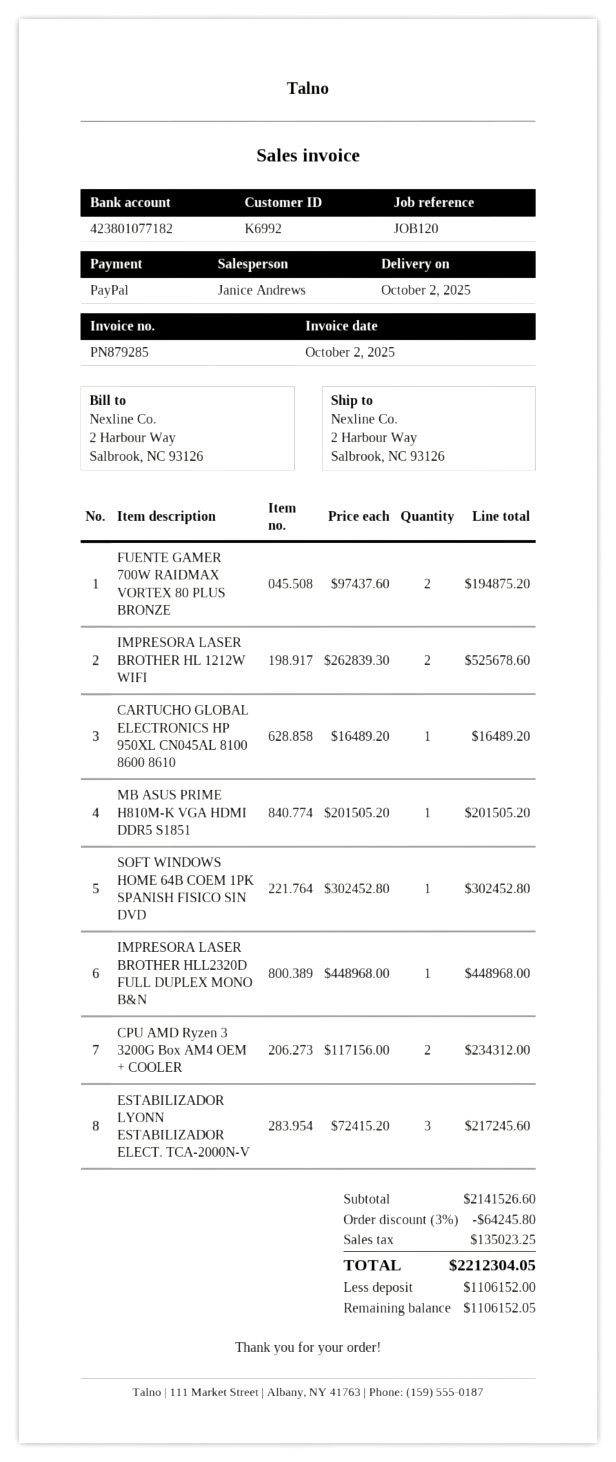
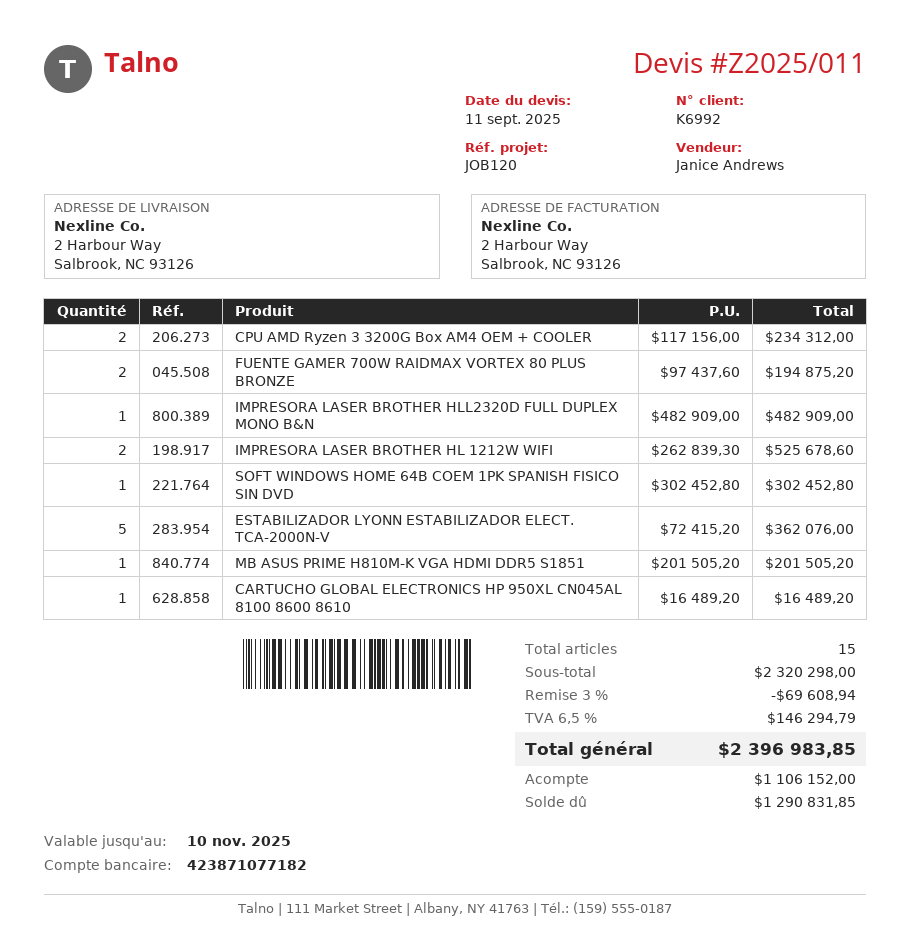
bank account: 423801077182 -> 423871077182
IMPRESORA LASER BROTHER HLL2320D FULL DUPLEX MONO B&N: 1 x 448968.00 = 448968.00 -> 1 x 482909.00 = 482909.00
ESTABILIZADOR LYONN ESTABILIZADOR ELECT. TCA-2000N-V: 3 x 72415.20 = 217245.60 -> 5 x 72415.20 = 362076.00
subtotal: 2141526.60 -> 2320298.00
discount: 3% = 64245.80 -> 3% = 69608.94
tax: 135023.25 -> 146294.79
total: 2212304.05 -> 2396983.85
balance: 1106152.05 -> 1290831.85

